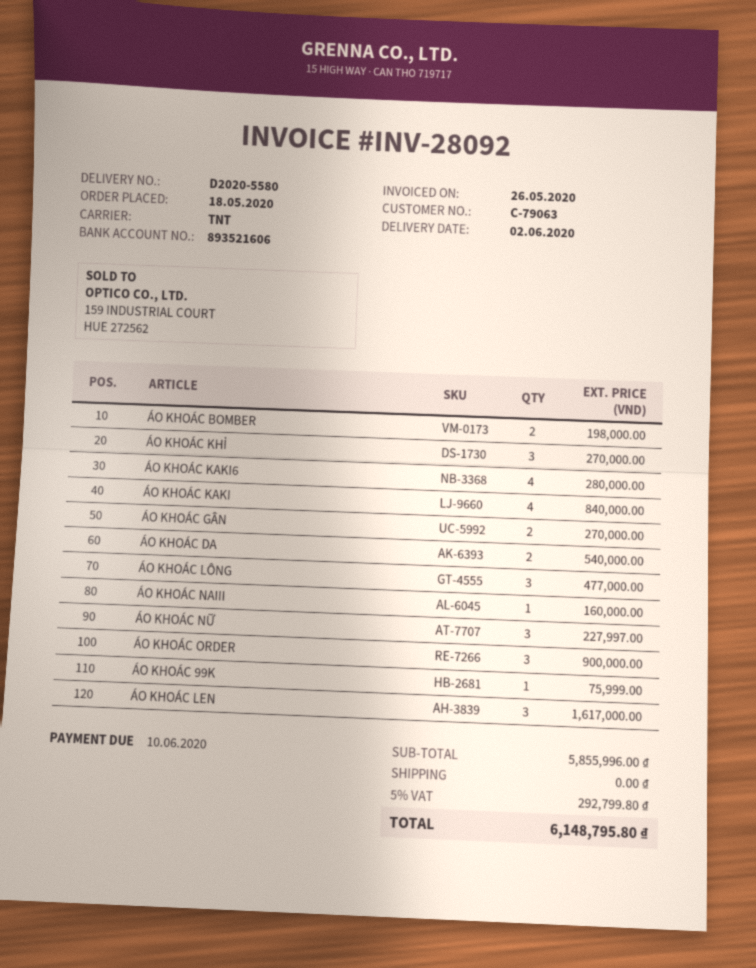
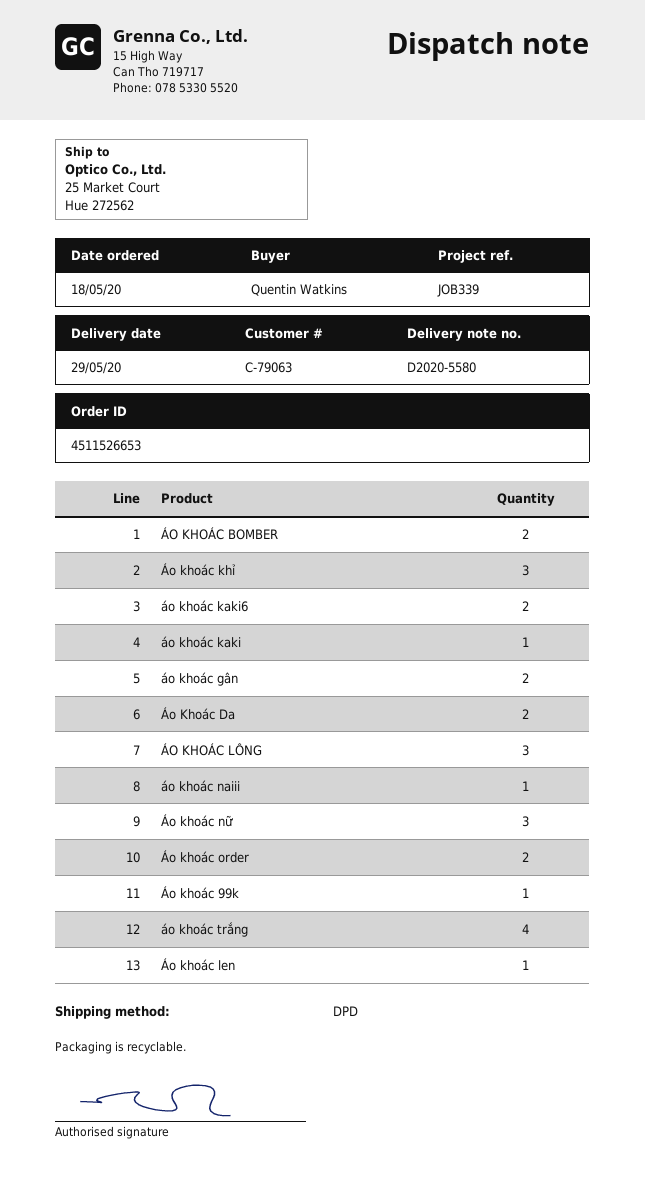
delivery date: 2020-06-02 -> 2020-05-29
shipping method: TNT -> DPD
ÁO KHOÁC KAKI6: 4 -> 2
ÁO KHOÁC KAKI: 4 -> 1
ÁO KHOÁC ORDER: 3 -> 2
ÁO KHOÁC LEN: 3 -> 1
áo khoác trắng: none -> 4

